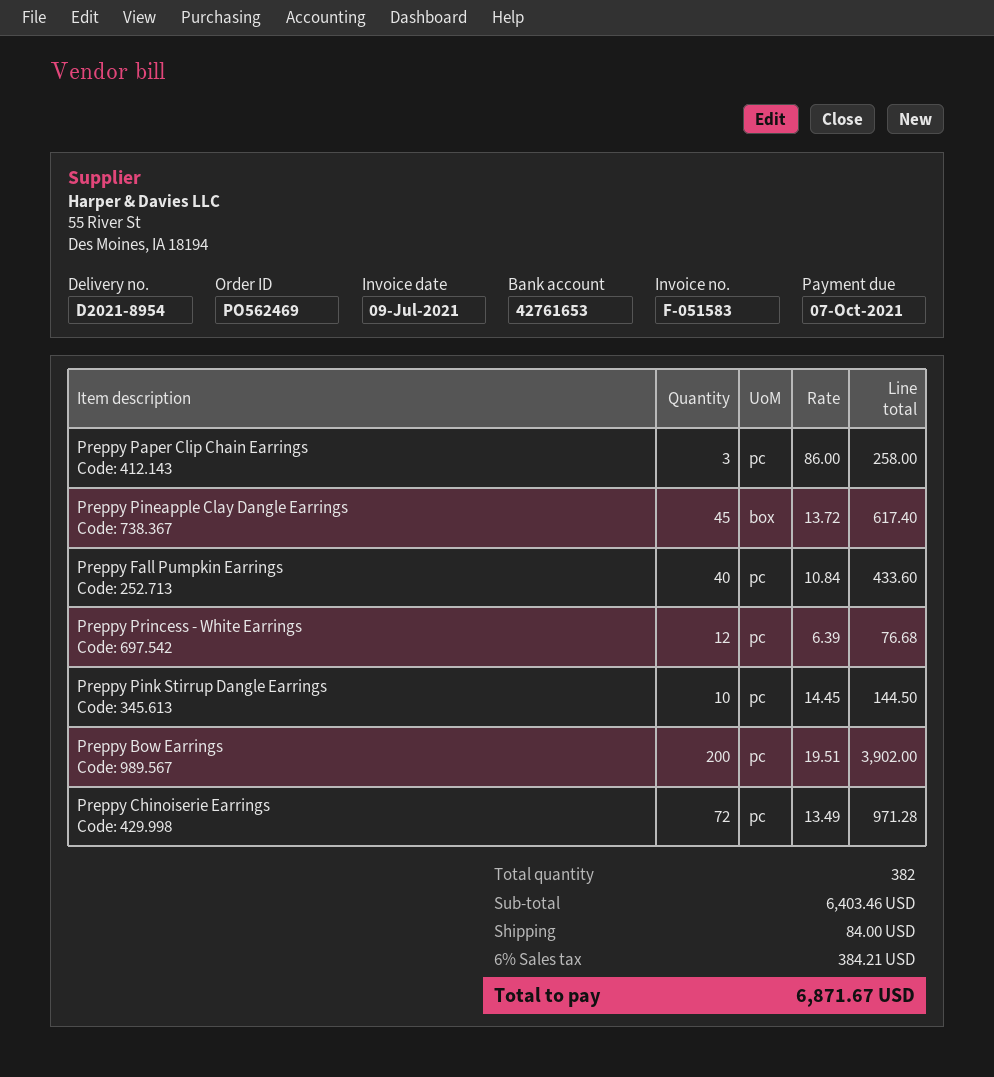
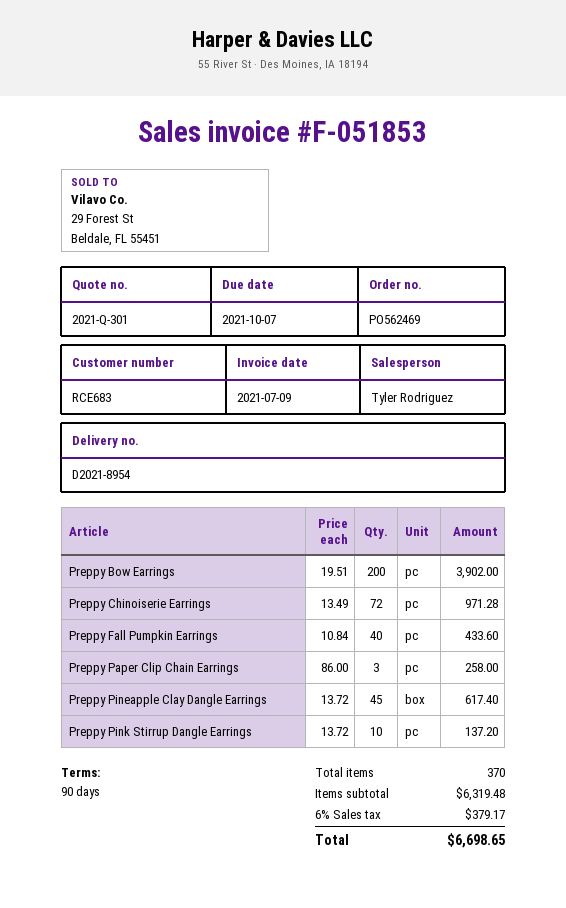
invoice number: F-051583 -> F-051853
Preppy Princess - White Earrings: 12 x 6.39 = 76.68 -> none
Preppy Pink Stirrup Dangle Earrings: 10 x 14.45 = 144.50 -> 10 x 13.72 = 137.20
total quantity: 382 -> 370
subtotal: 6403.46 -> 6319.48
shipping: 84.00 -> none
tax: 6% = 384.21 -> 6% = 379.17
total: 6871.67 -> 6698.65

